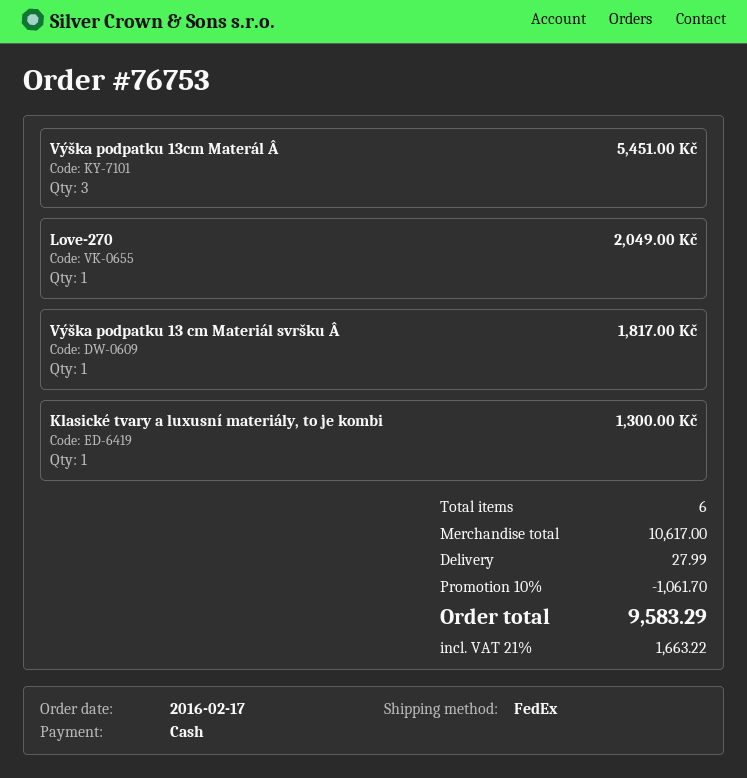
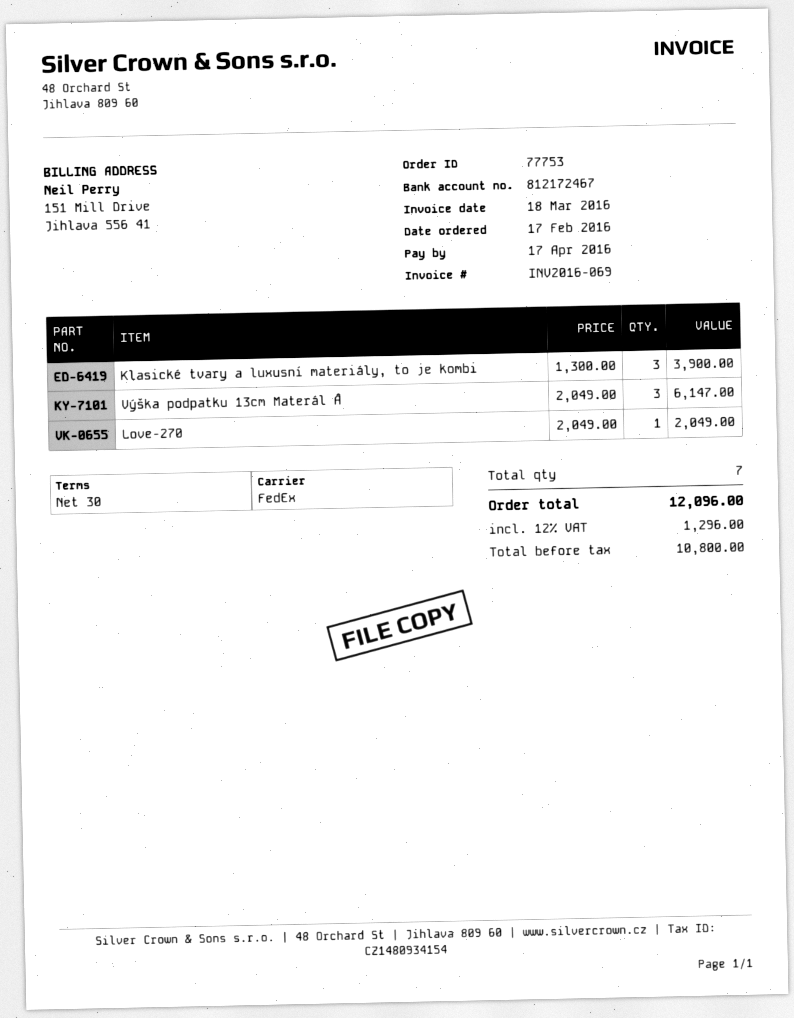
order number: 76753 -> 77753
Výška podpatku 13cm Materál Â: 3 for 5451.00 -> 3 for 6147.00
Výška podpatku 13 cm Materiál svršku Â: 1 for 1817.00 -> none
Klasické tvary a luxusní materiály, to je kombi: 1 for 1300.00 -> 3 for 3900.00
total quantity: 6 -> 7
discount: 10% = 1061.70 -> none
shipping: 27.99 -> none
tax: 21% = 1663.22 -> 12% = 1296.00
total: 9583.29 -> 12096.00

